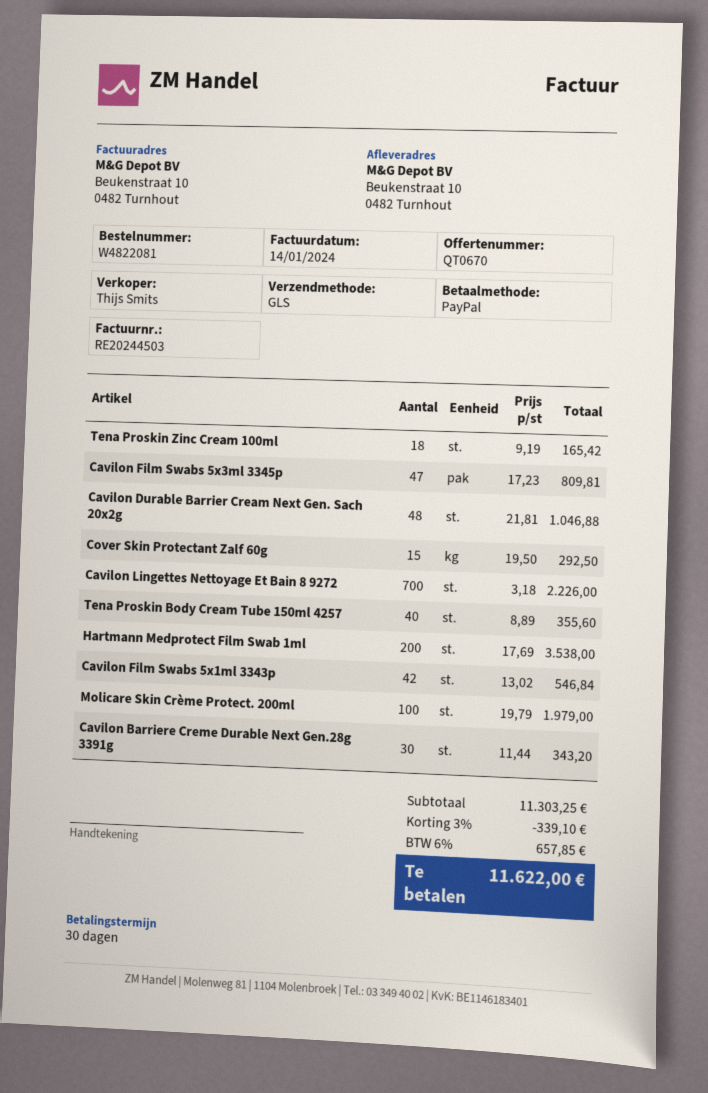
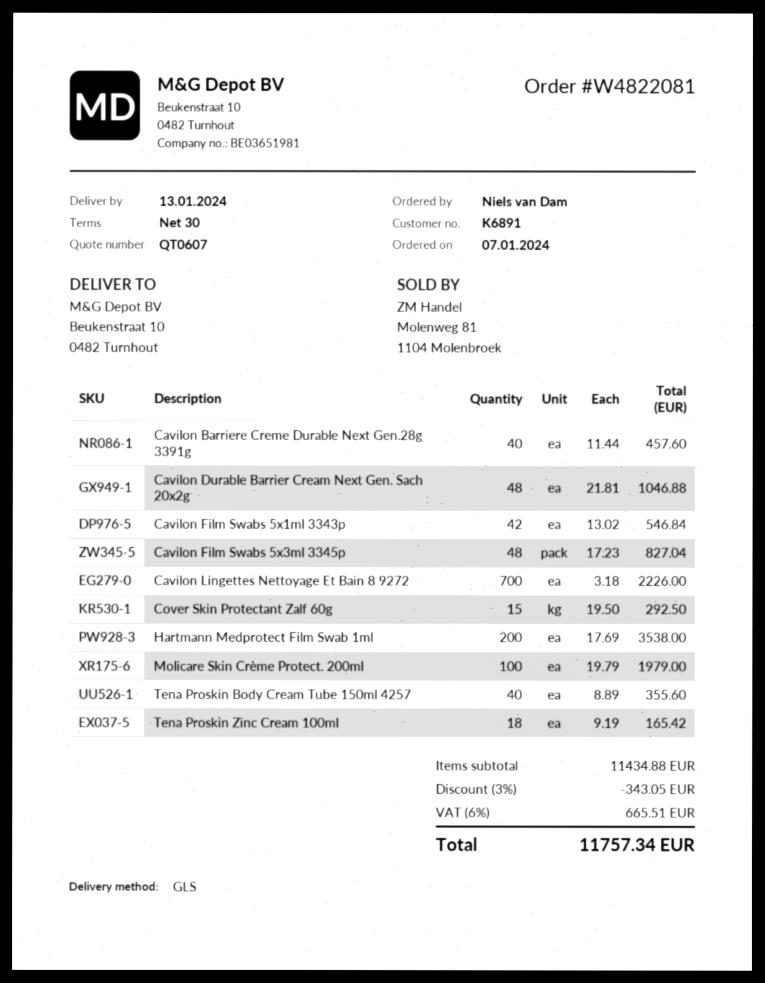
quote number: QT0670 -> QT0607
Cavilon Film Swabs 5x3ml 3345p: 47 x 17.23 = 809.81 -> 48 x 17.23 = 827.04
Cavilon Barriere Creme Durable Next Gen.28g 3391g: 30 x 11.44 = 343.20 -> 40 x 11.44 = 457.60
subtotal: 11303.25 -> 11434.88
discount: 3% = 339.10 -> 3% = 343.05
tax: 6% = 657.85 -> 6% = 665.51
total: 11622.00 -> 11757.34

